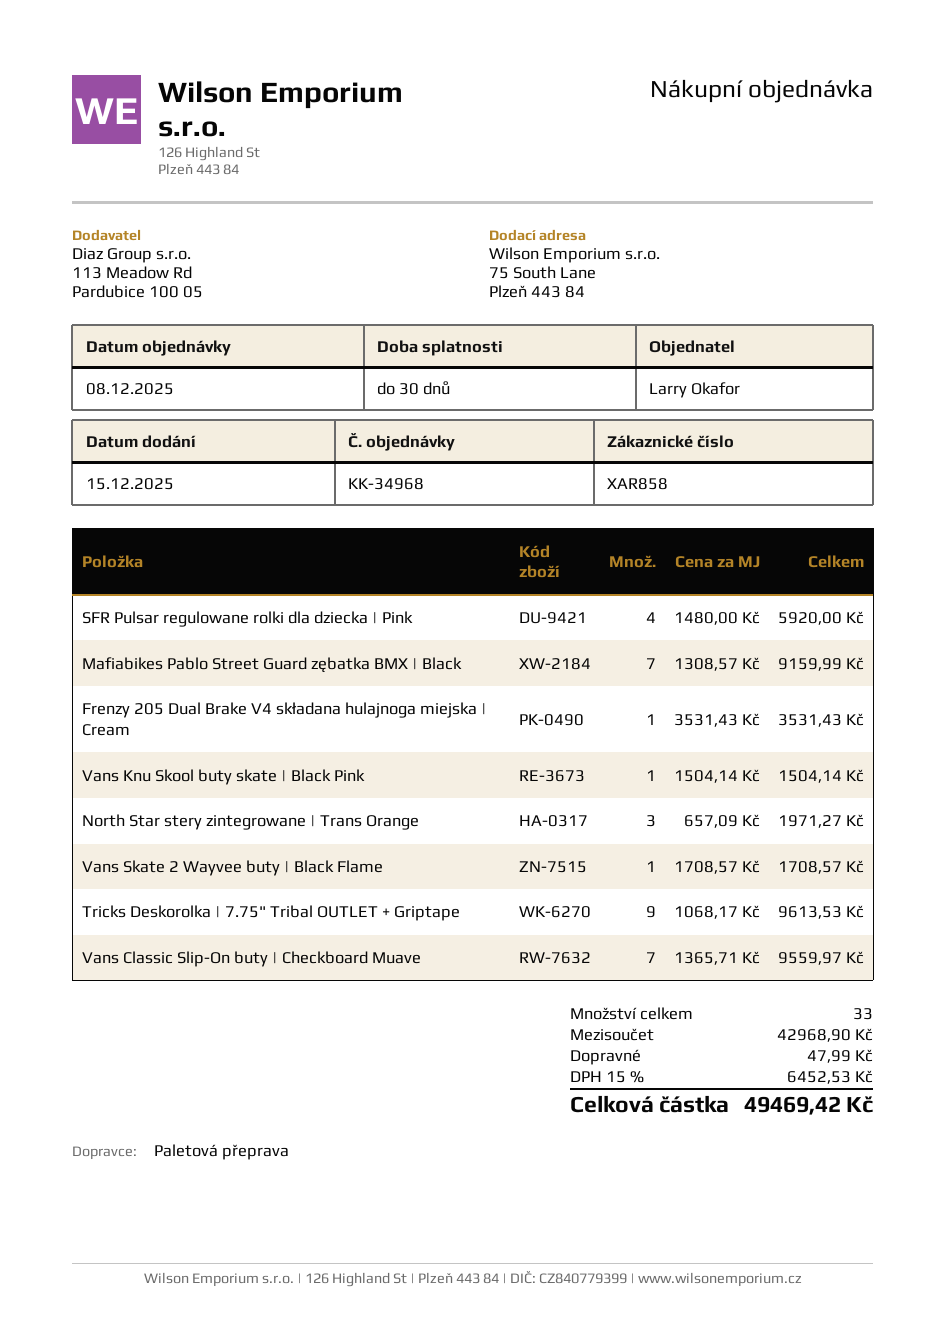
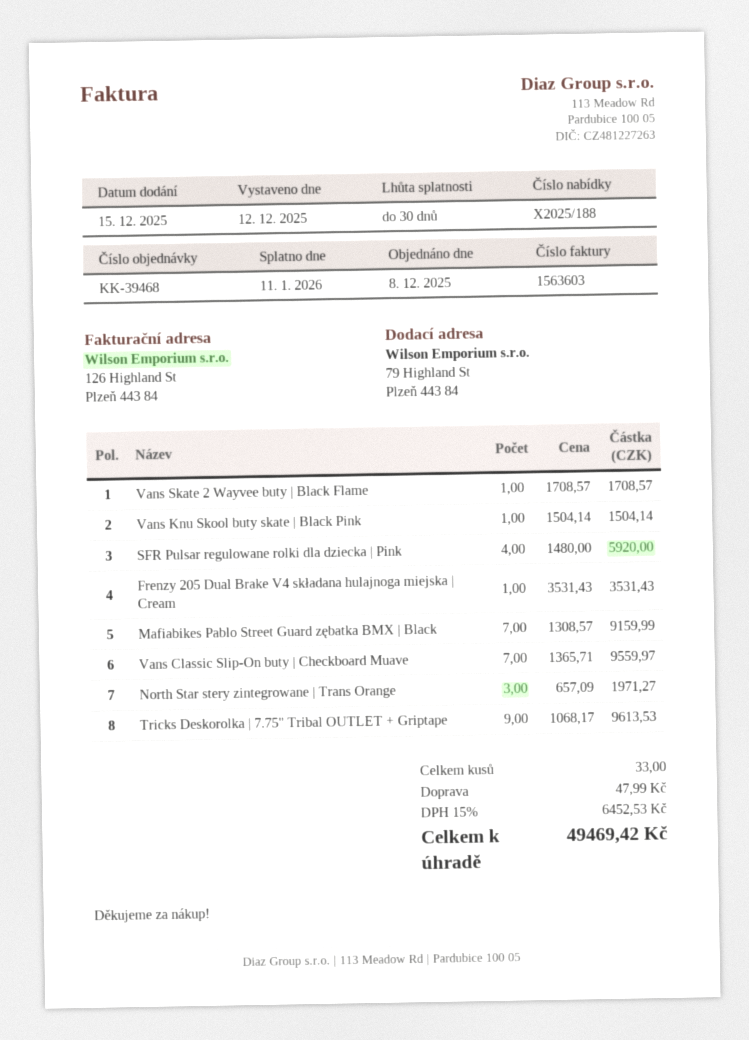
order number: KK-34968 -> KK-39468
ship to: 75 South Lane, Plzeň 443 84 -> 79 Highland St, Plzeň 443 84

